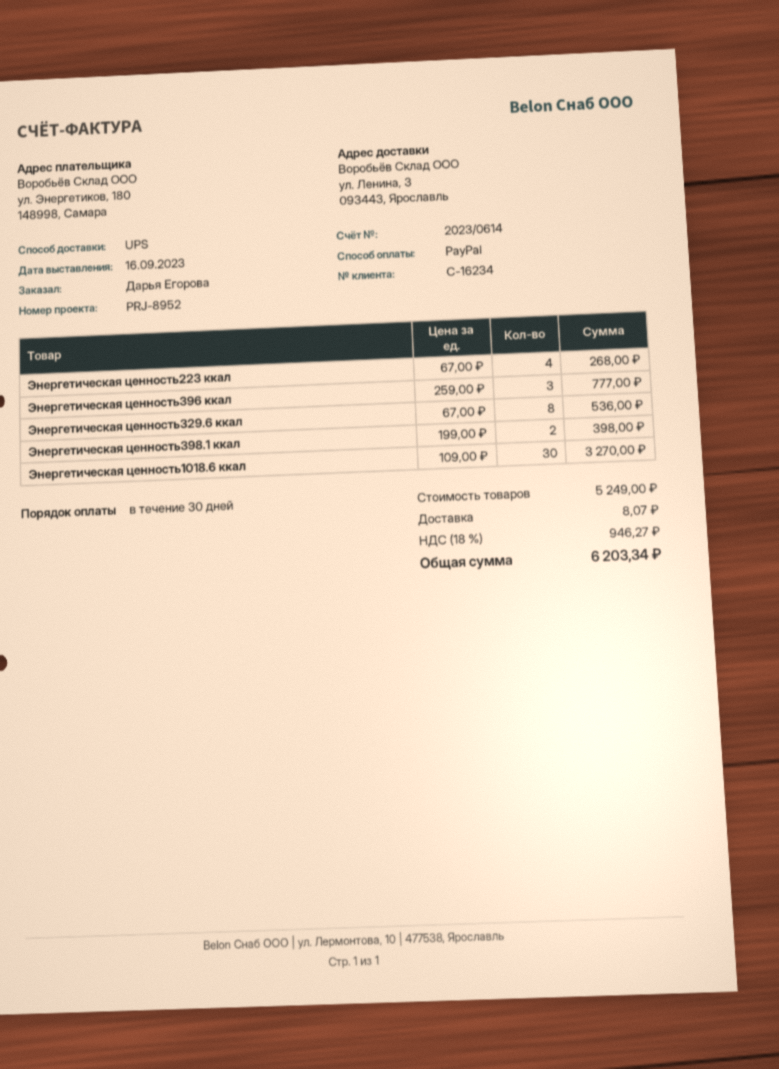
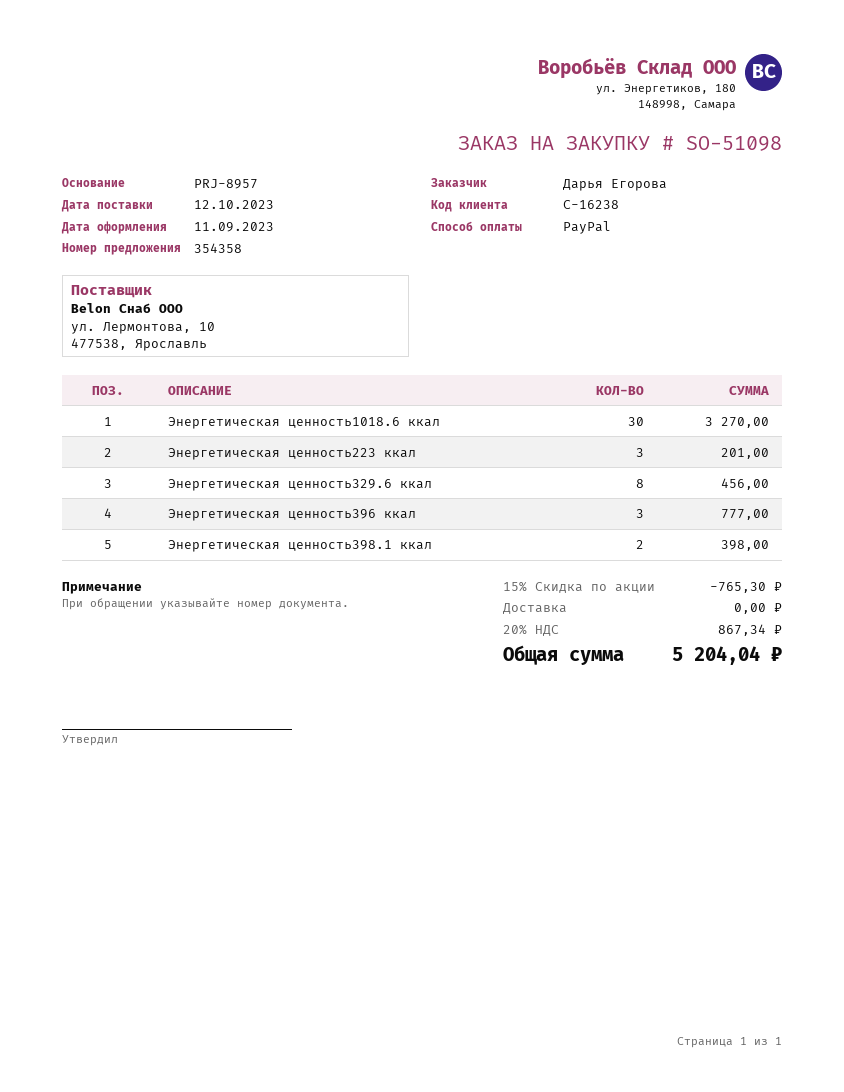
customer number: C-16234 -> C-16238
reference: PRJ-8952 -> PRJ-8957
Энергетическая ценность223 ккал: 4 for 268.00 -> 3 for 201.00
Энергетическая ценность329.6 ккал: 8 for 536.00 -> 8 for 456.00
discount: none -> 15% = 765.30
shipping: 8.07 -> 0.00
tax: 18% = 946.27 -> 20% = 867.34
total: 6203.34 -> 5204.04

